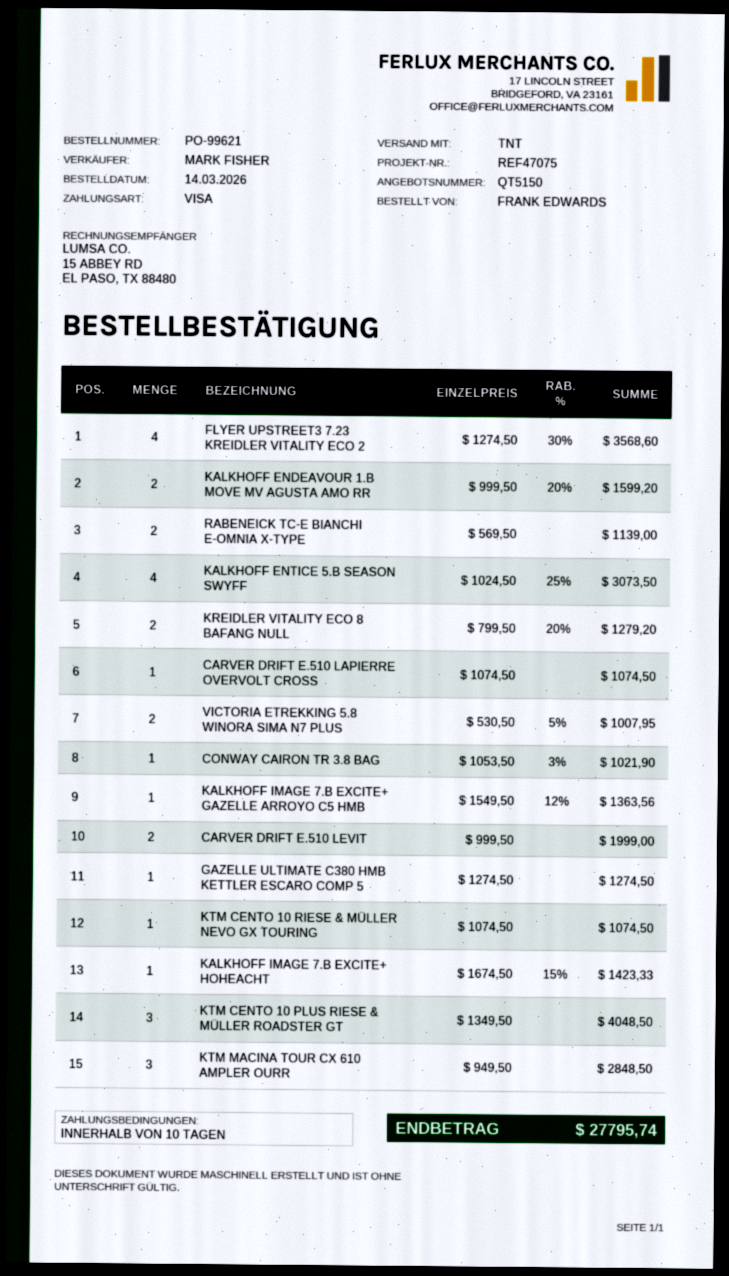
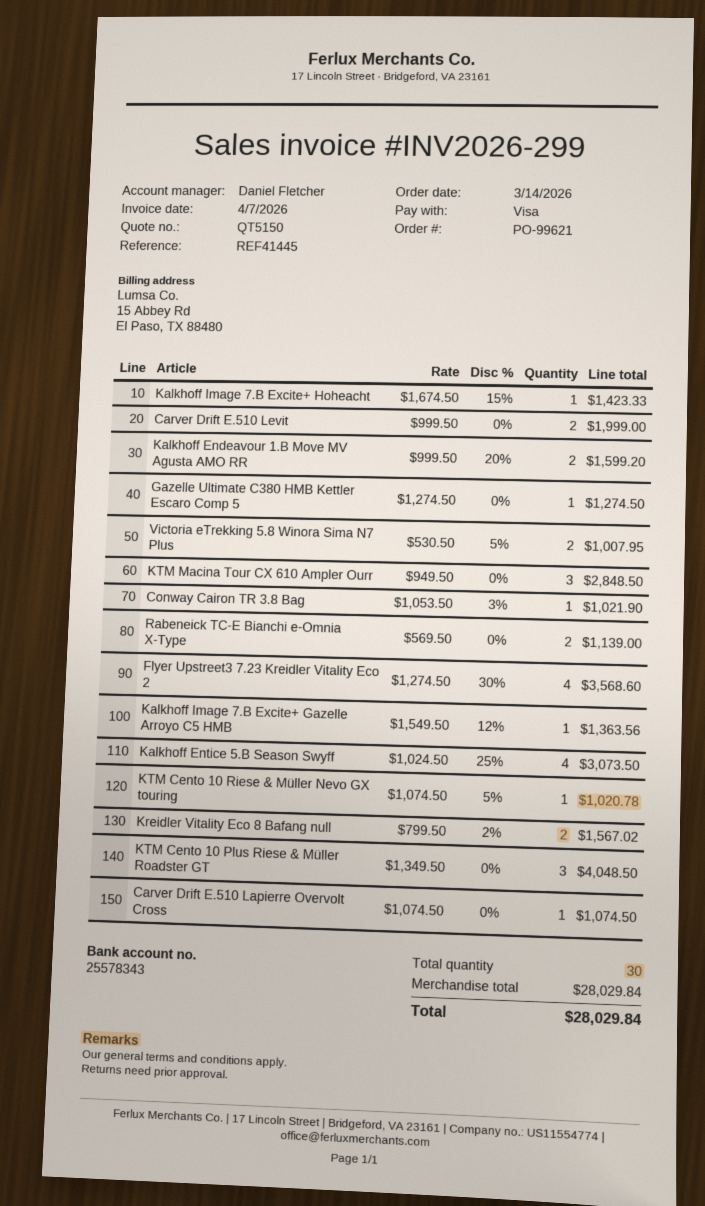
reference: REF47075 -> REF41445
sales rep: MARK FISHER -> Daniel Fletcher
KREIDLER VITALITY ECO 8 BAFANG NULL: 2 x 799.50 - 20% = 1279.20 -> 2 x 799.50 - 2% = 1567.02
KTM CENTO 10 RIESE & MÜLLER NEVO GX TOURING: 1 x 1074.50 = 1074.50 -> 1 x 1074.50 - 5% = 1020.78
total: 27795.74 -> 28029.84

